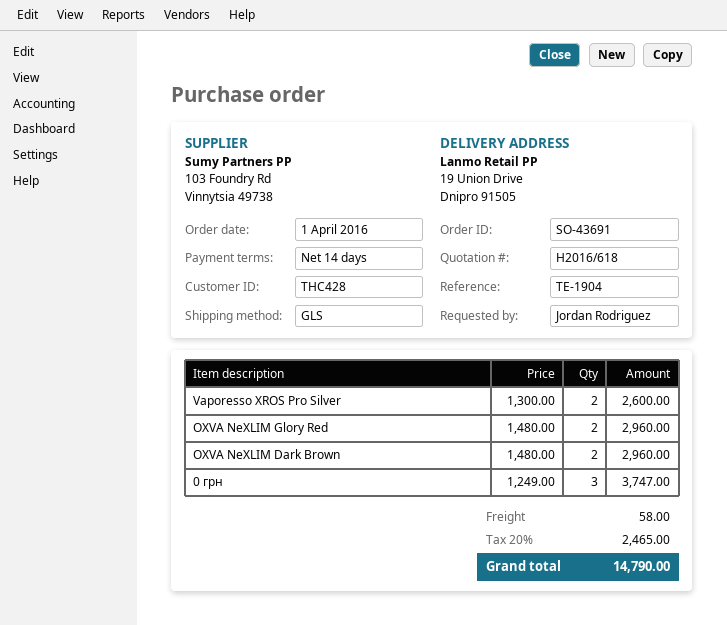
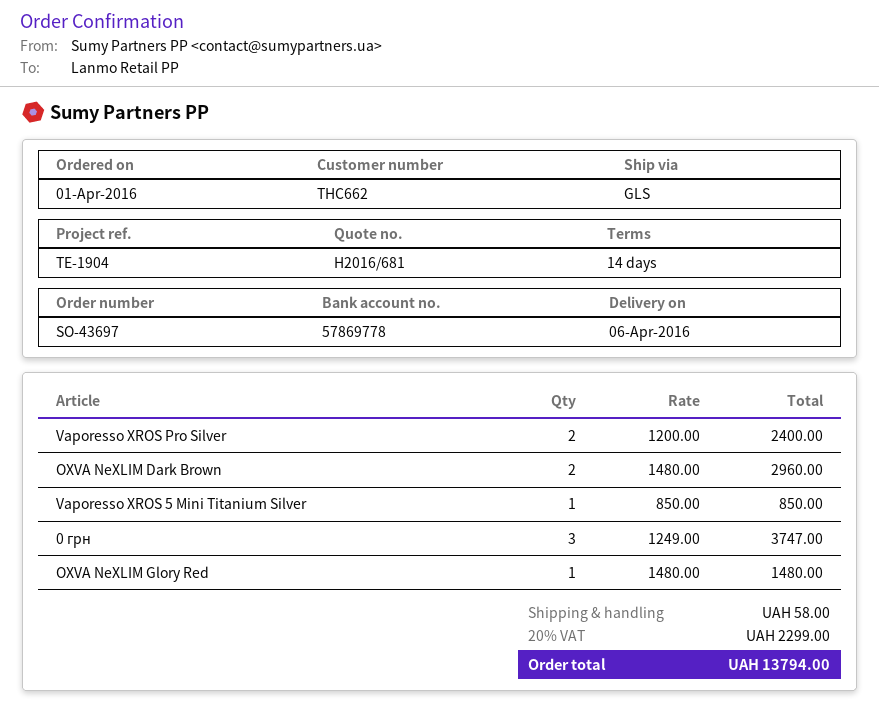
quote number: H2016/618 -> H2016/681
order number: SO-43691 -> SO-43697
customer number: THC428 -> THC662
Vaporesso XROS Pro Silver: 2 x 1300.00 = 2600.00 -> 2 x 1200.00 = 2400.00
OXVA NeXLIM Glory Red: 2 x 1480.00 = 2960.00 -> 1 x 1480.00 = 1480.00
Vaporesso XROS 5 Mini Titanium Silver: none -> 1 x 850.00 = 850.00
tax: 20% = 2465.00 -> 20% = 2299.00
total: 14790.00 -> 13794.00

